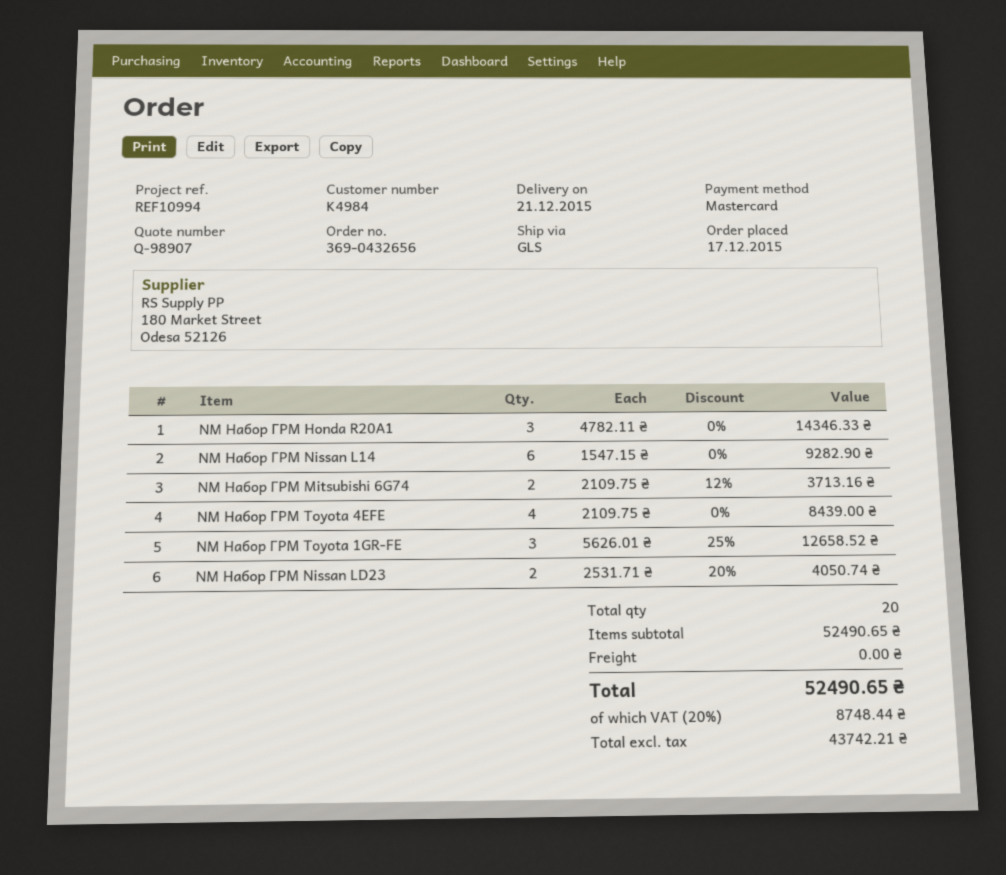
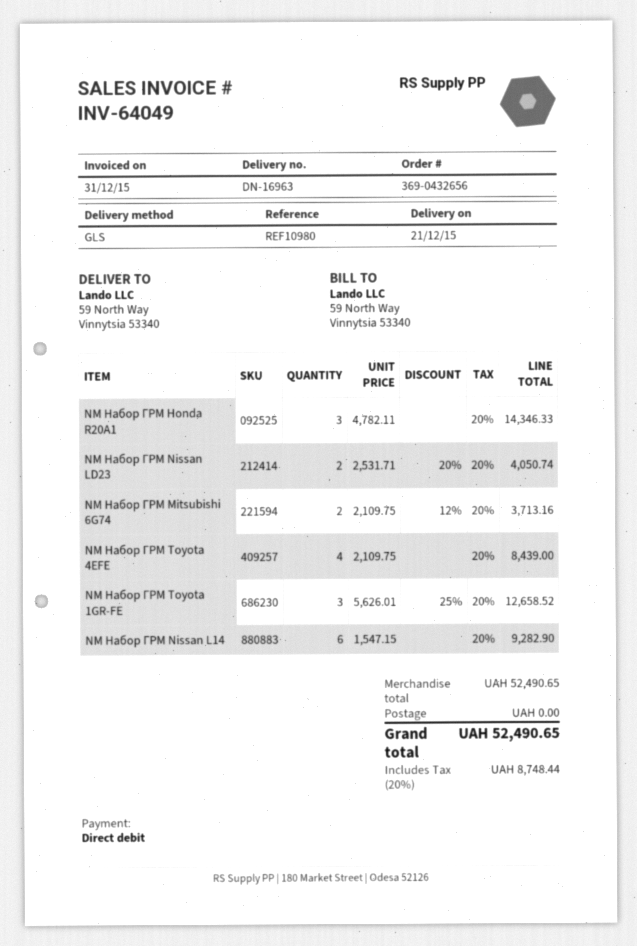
reference: REF10994 -> REF10980
payment method: Mastercard -> direct debit

